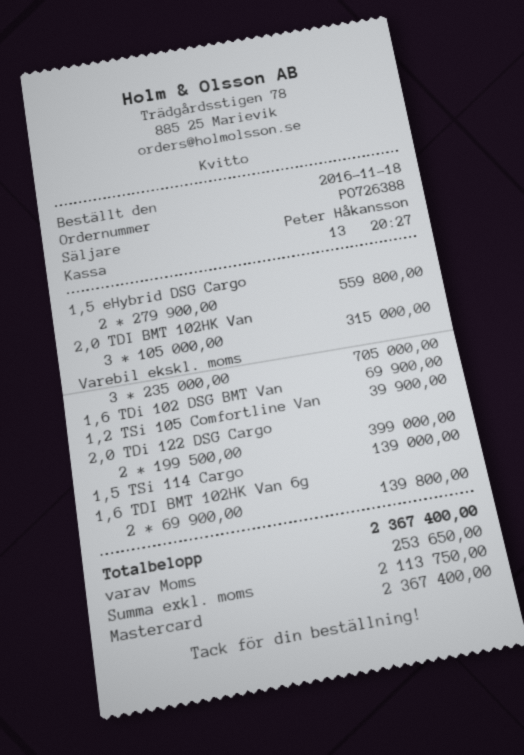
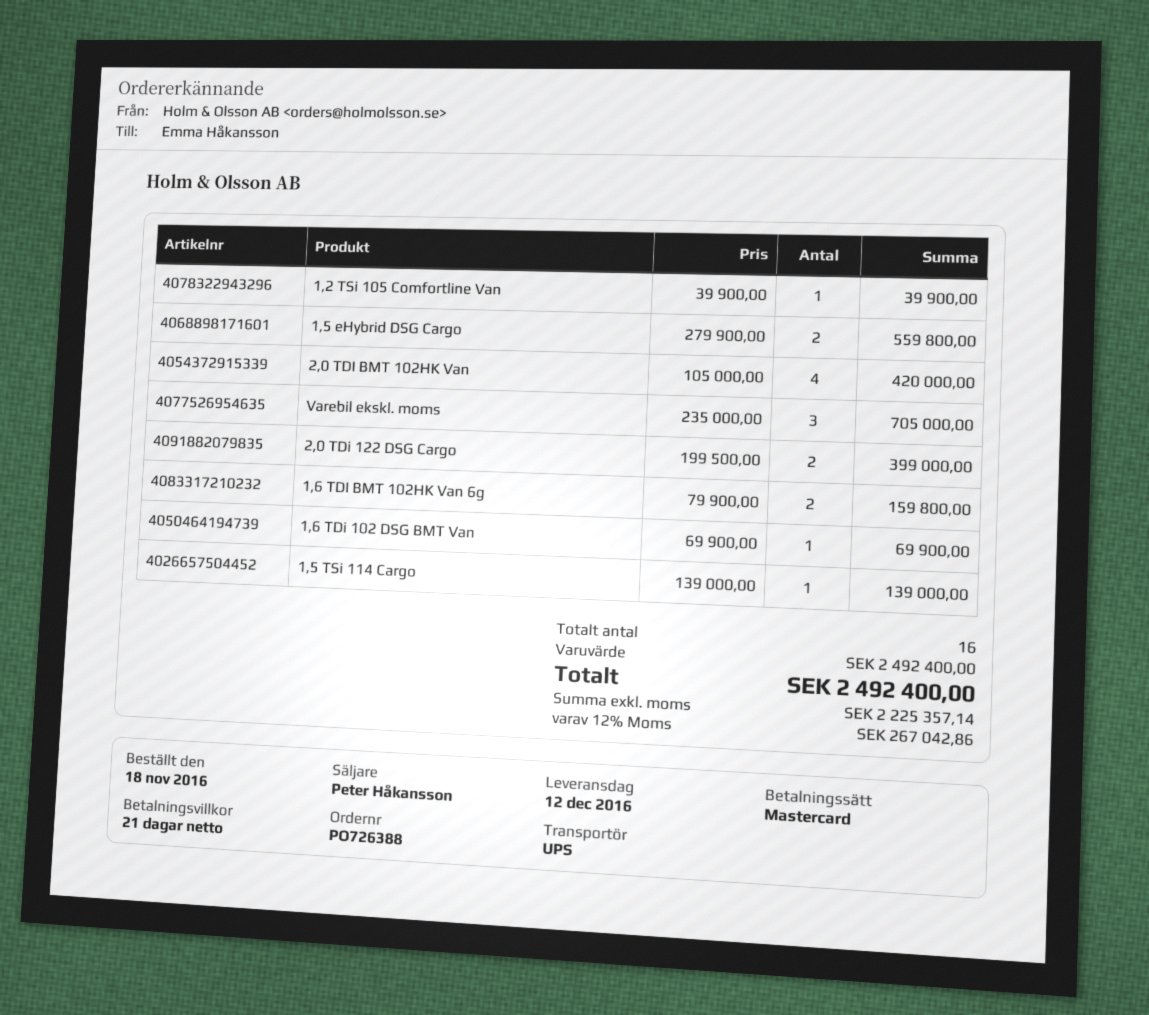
2,0 TDI BMT 102HK Van: 3 x 105000.00 = 315000.00 -> 4 x 105000.00 = 420000.00
1,6 TDI BMT 102HK Van 6g: 2 x 69900.00 = 139800.00 -> 2 x 79900.00 = 159800.00
net: 2113750.00 -> 2225357.14
tax: 253650.00 -> 267042.86
total: 2367400.00 -> 2492400.00

